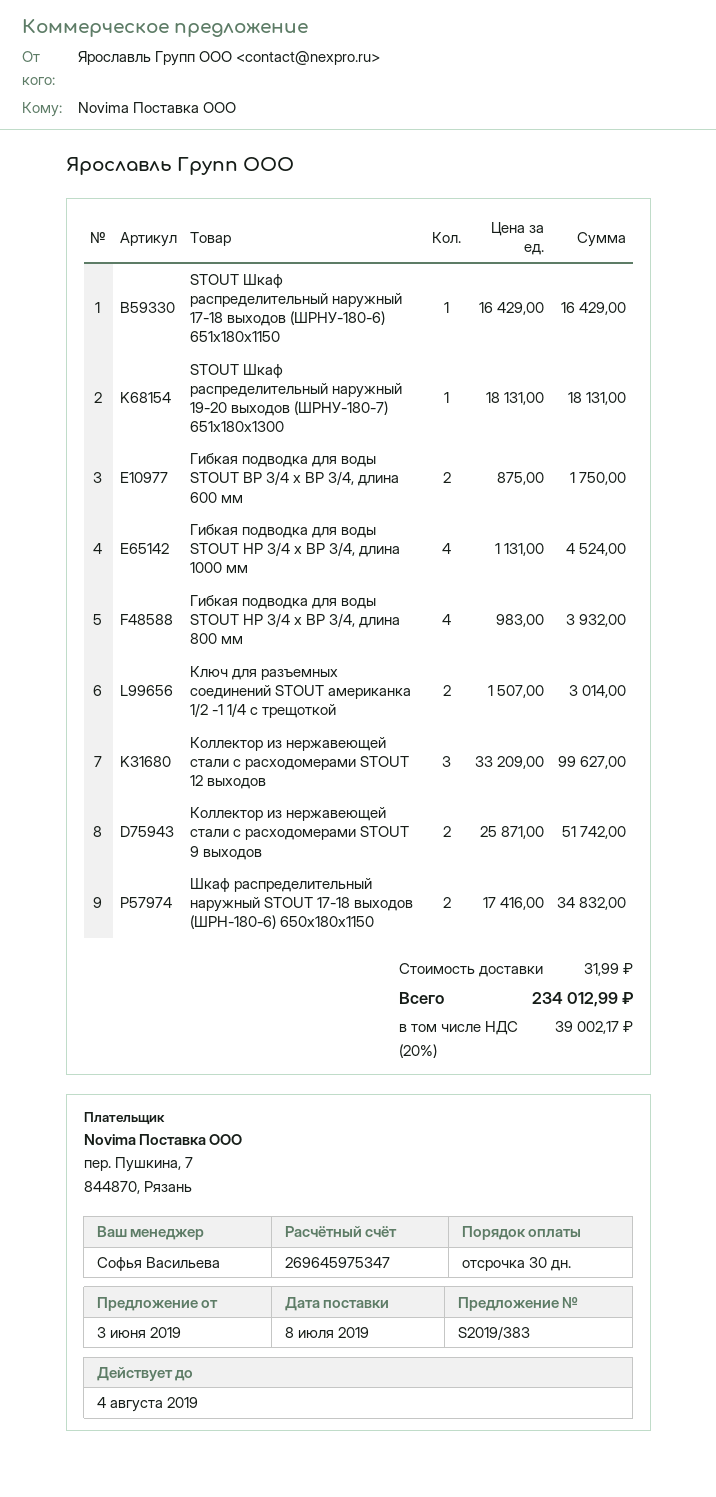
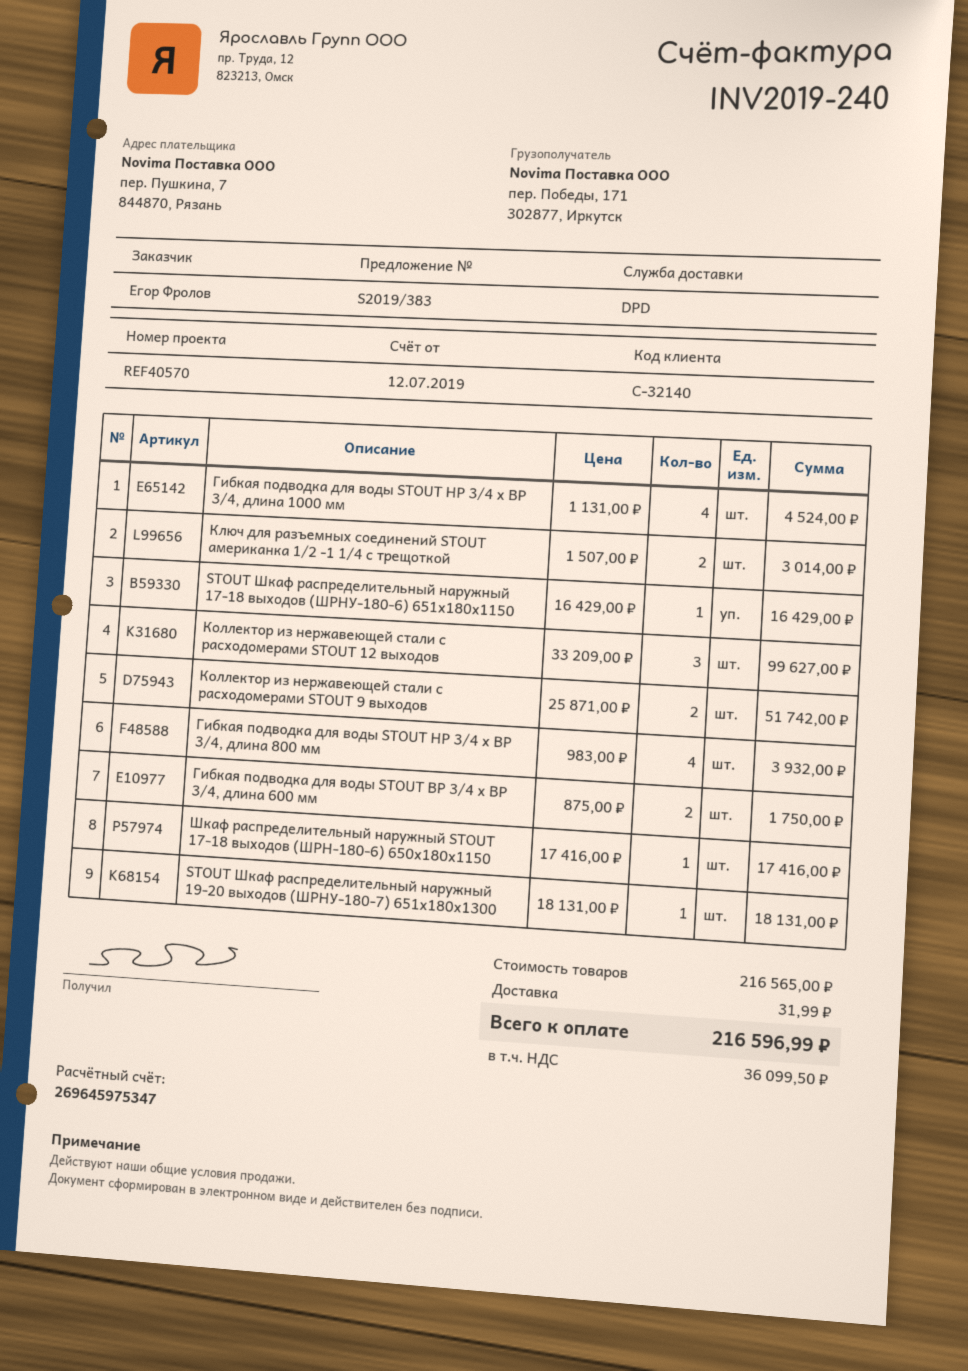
Шкаф распределительный наружный STOUT 17-18 выходов (ШРН-180-6) 650х180х1150: 2 x 17416.00 = 34832.00 -> 1 x 17416.00 = 17416.00
tax: 39002.17 -> 36099.50
total: 234012.99 -> 216596.99

